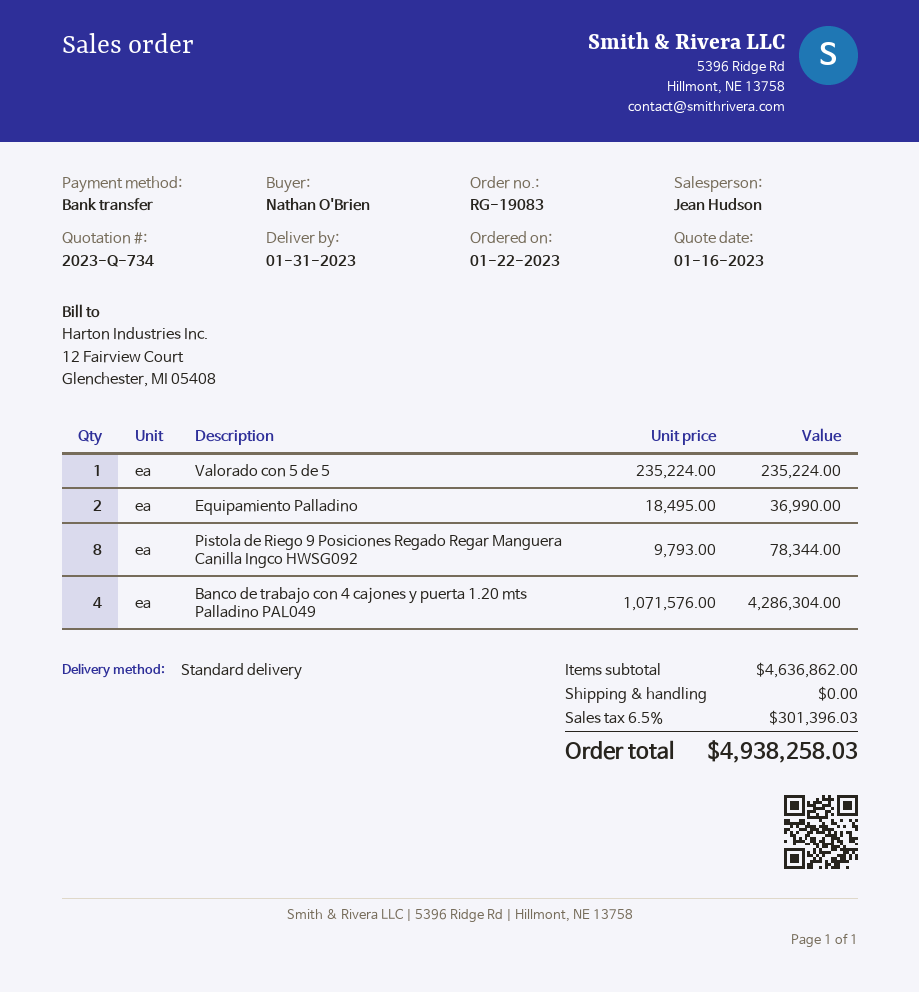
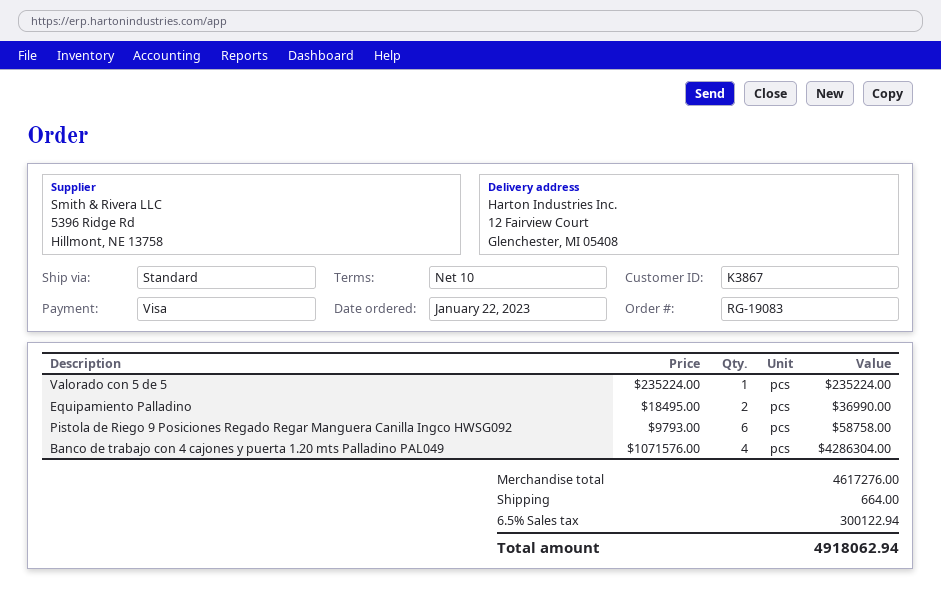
payment method: bank transfer -> Visa
Pistola de Riego 9 Posiciones Regado Regar Manguera Canilla Ingco HWSG092: 8 x 9793.00 = 78344.00 -> 6 x 9793.00 = 58758.00
subtotal: 4636862.00 -> 4617276.00
shipping: 0.00 -> 664.00
tax: 6.5% = 301396.03 -> 6.5% = 300122.94
total: 4938258.03 -> 4918062.94

